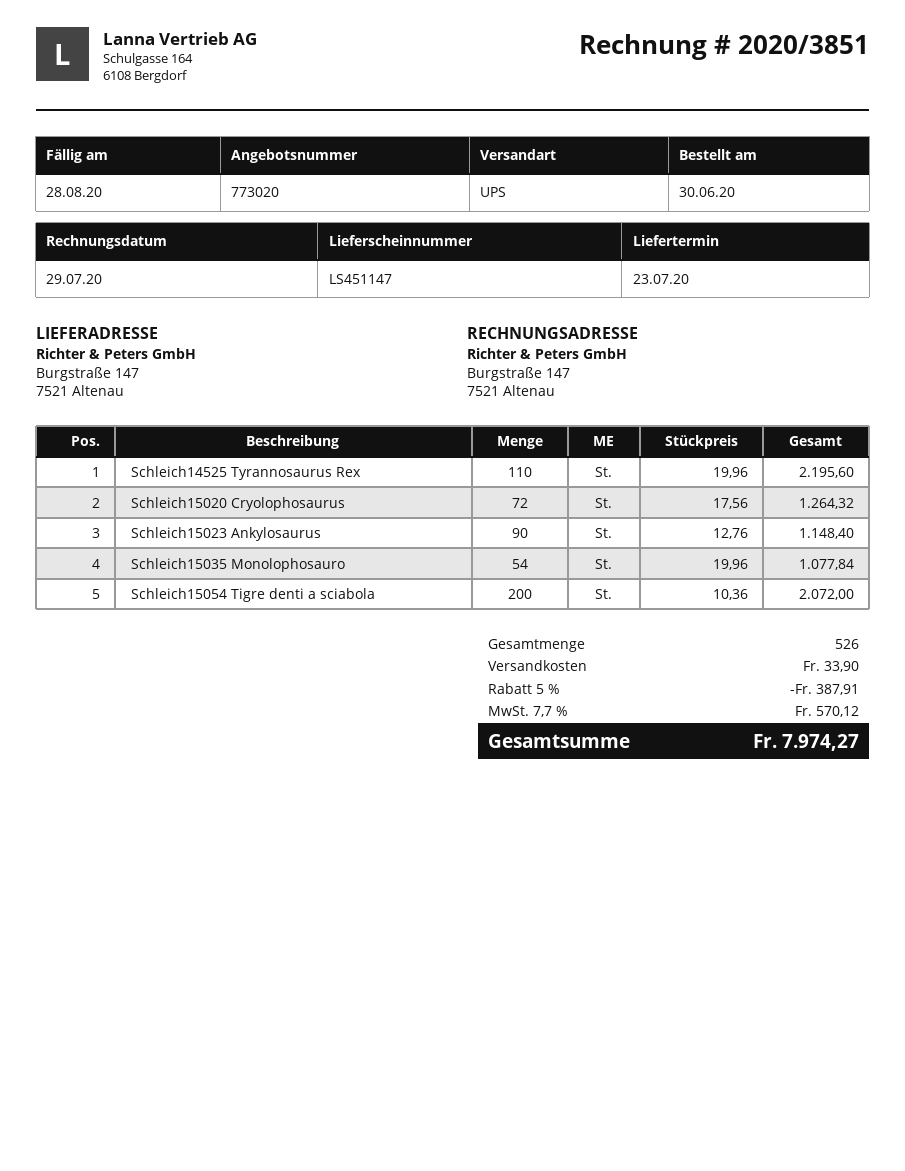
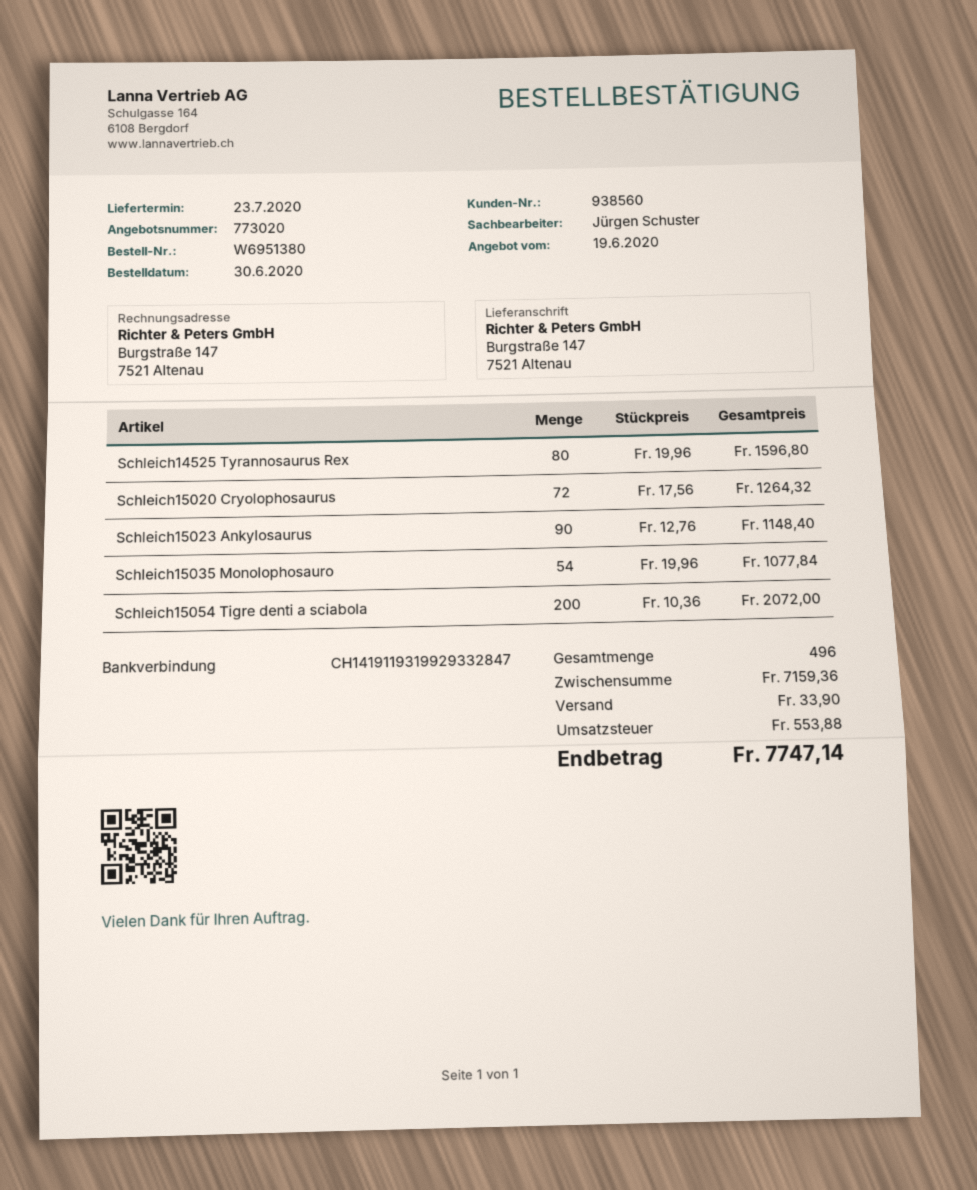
Schleich14525 Tyrannosaurus Rex: 110 x 19.96 = 2195.60 -> 80 x 19.96 = 1596.80
total quantity: 526 -> 496
discount: 5% = 387.91 -> none
tax: 570.12 -> 553.88
total: 7974.27 -> 7747.14

